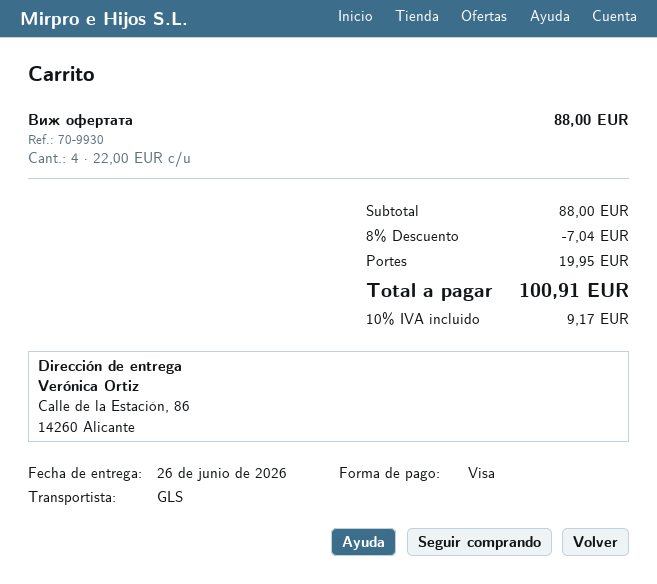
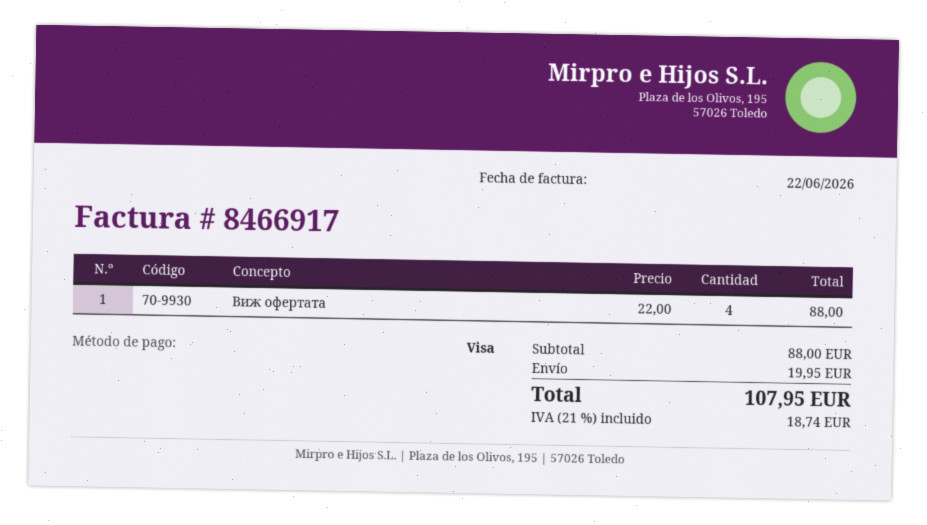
discount: 8% = 7.04 -> none
tax: 10% = 9.17 -> 21% = 18.74
total: 100.91 -> 107.95

